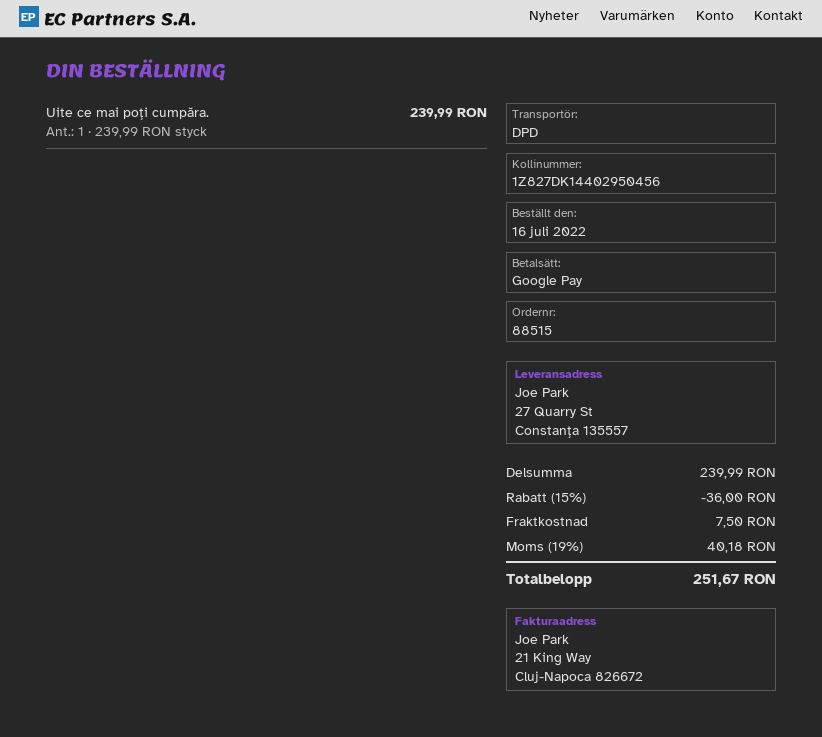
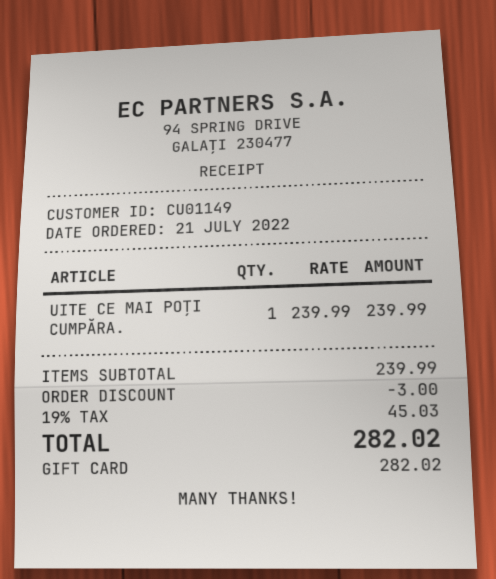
order date: 2022-07-16 -> 2022-07-21
payment method: Google Pay -> gift card
discount: 36.00 -> 3.00
shipping: 7.50 -> none
tax: 19% = 40.18 -> 19% = 45.03
total: 251.67 -> 282.02

